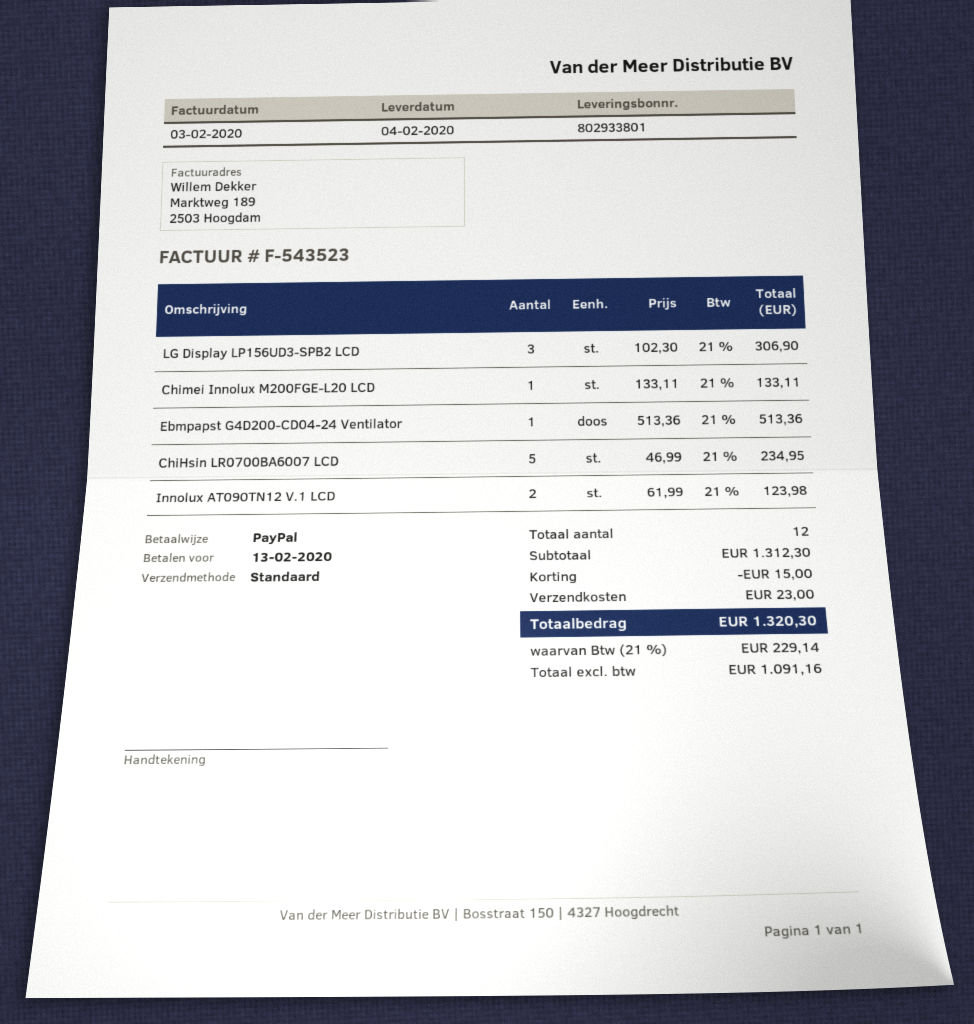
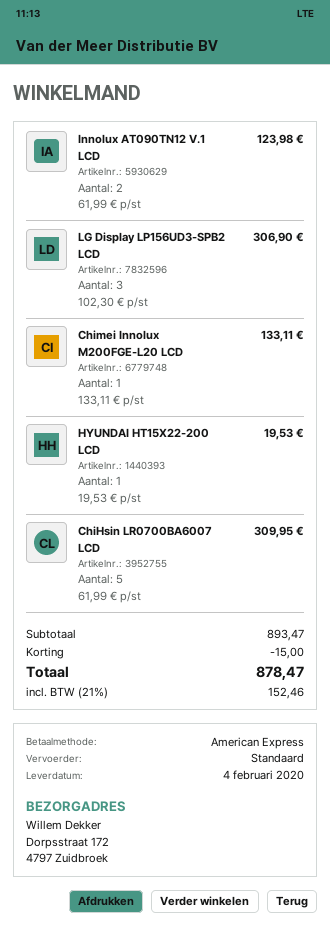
payment method: PayPal -> American Express
Ebmpapst G4D200-CD04-24 Ventilator: 1 x 513.36 = 513.36 -> none
ChiHsin LR0700BA6007 LCD: 5 x 46.99 = 234.95 -> 5 x 61.99 = 309.95
HYUNDAI HT15X22-200 LCD: none -> 1 x 19.53 = 19.53
subtotal: 1312.30 -> 893.47
shipping: 23.00 -> none
tax: 21% = 229.14 -> 21% = 152.46
total: 1320.30 -> 878.47

